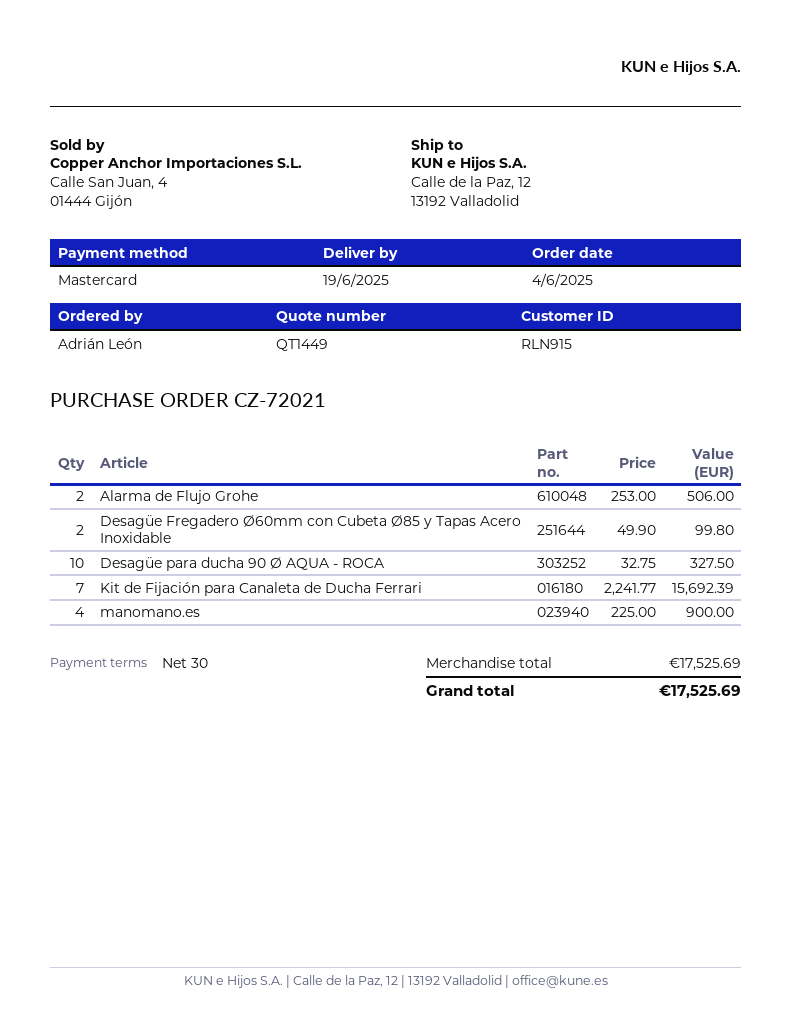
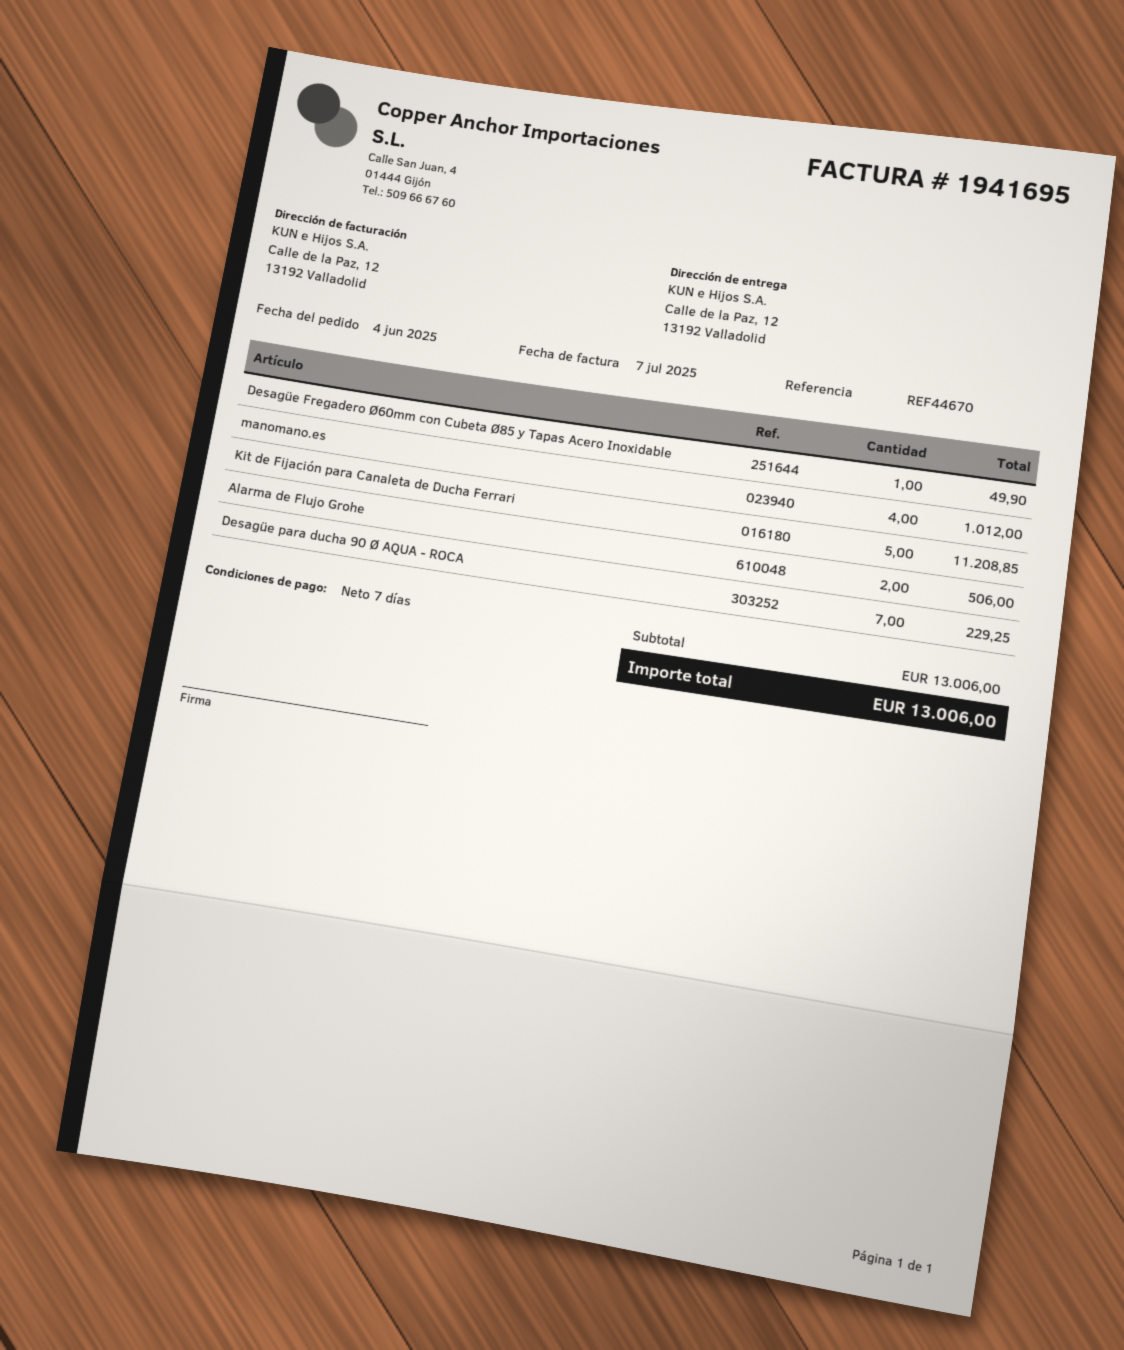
payment terms: 30 days -> 7 days
Desagüe Fregadero Ø60mm con Cubeta Ø85 y Tapas Acero Inoxidable: 2 for 99.80 -> 1 for 49.90
Desagüe para ducha 90 Ø AQUA - ROCA: 10 for 327.50 -> 7 for 229.25
Kit de Fijación para Canaleta de Ducha Ferrari: 7 for 15692.39 -> 5 for 11208.85
manomano.es: 4 for 900.00 -> 4 for 1012.00
subtotal: 17525.69 -> 13006.00
total: 17525.69 -> 13006.00

